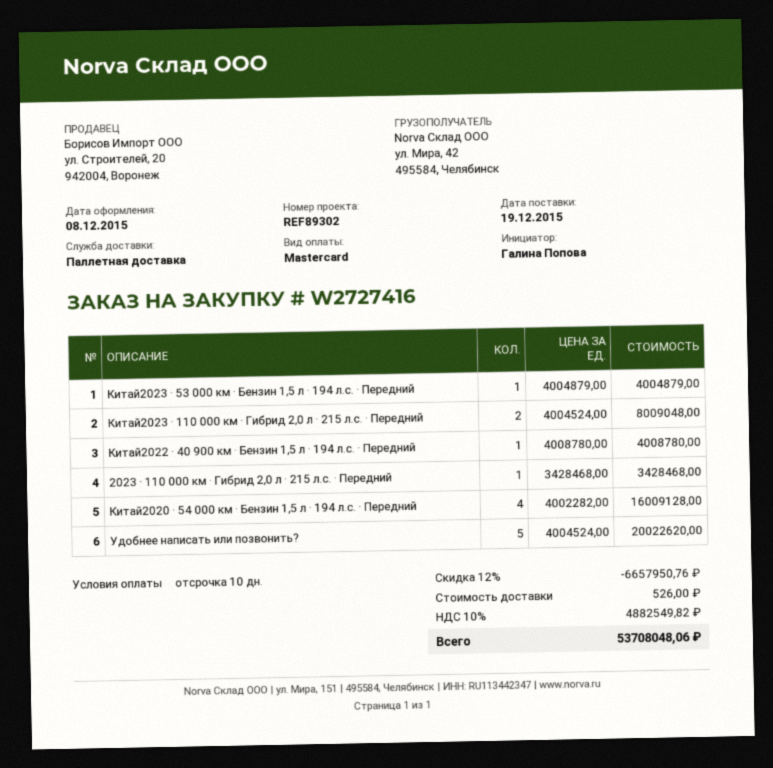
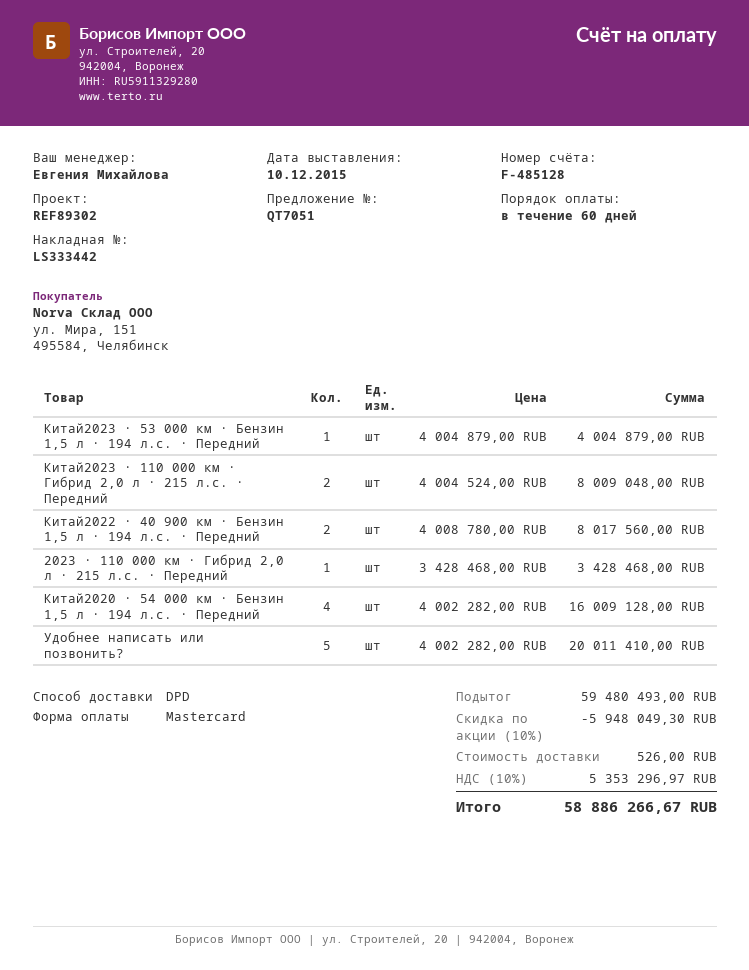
payment terms: 10 days -> 60 days
shipping method: pallet freight -> DPD
Китай2022 · 40 900 км · Бензин 1,5 л · 194 л.с. · Передний: 1 x 4008780.00 = 4008780.00 -> 2 x 4008780.00 = 8017560.00
Удобнее написать или позвонить?: 5 x 4004524.00 = 20022620.00 -> 5 x 4002282.00 = 20011410.00
discount: 12% = 6657950.76 -> 10% = 5948049.30
tax: 10% = 4882549.82 -> 10% = 5353296.97
total: 53708048.06 -> 58886266.67

